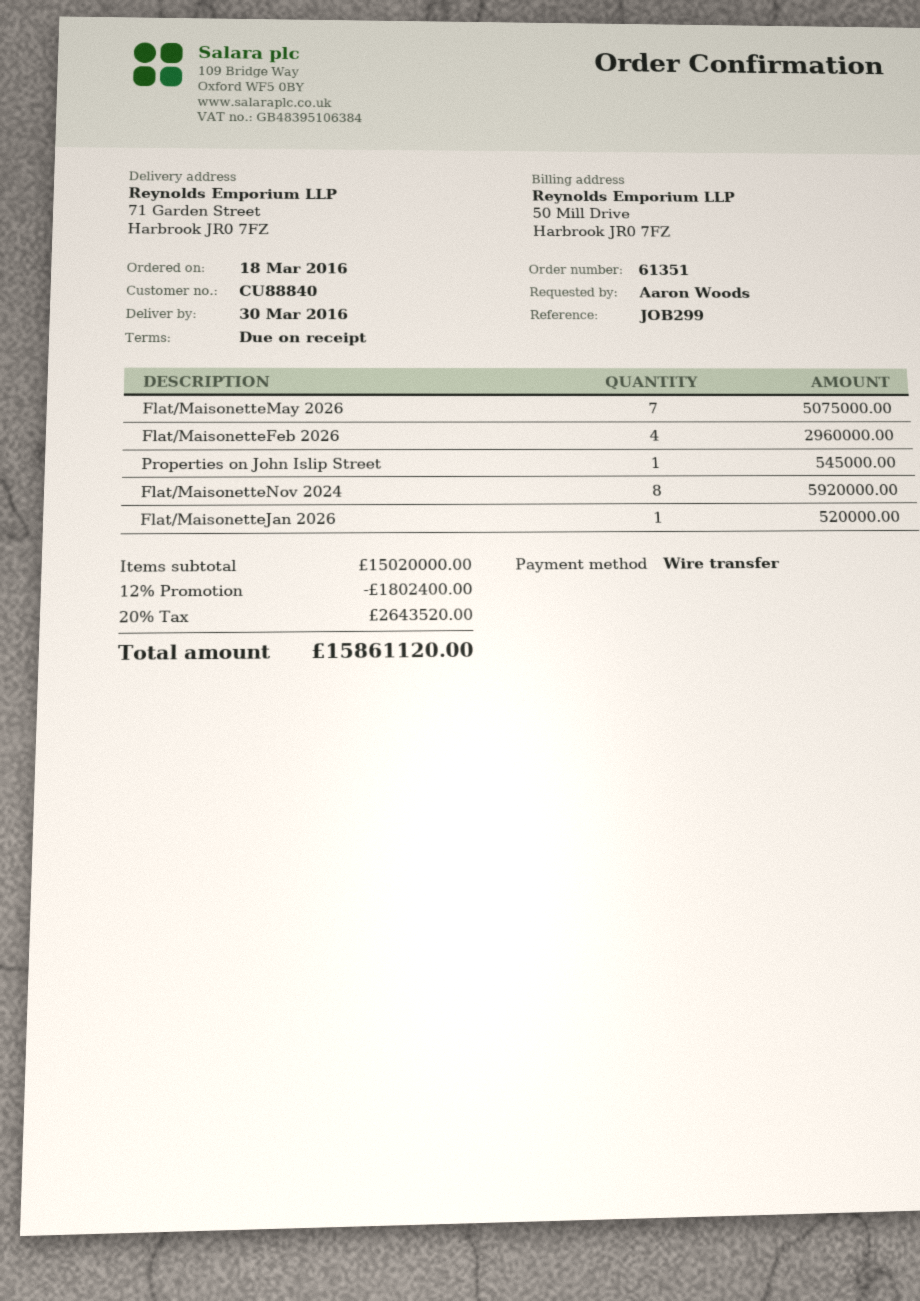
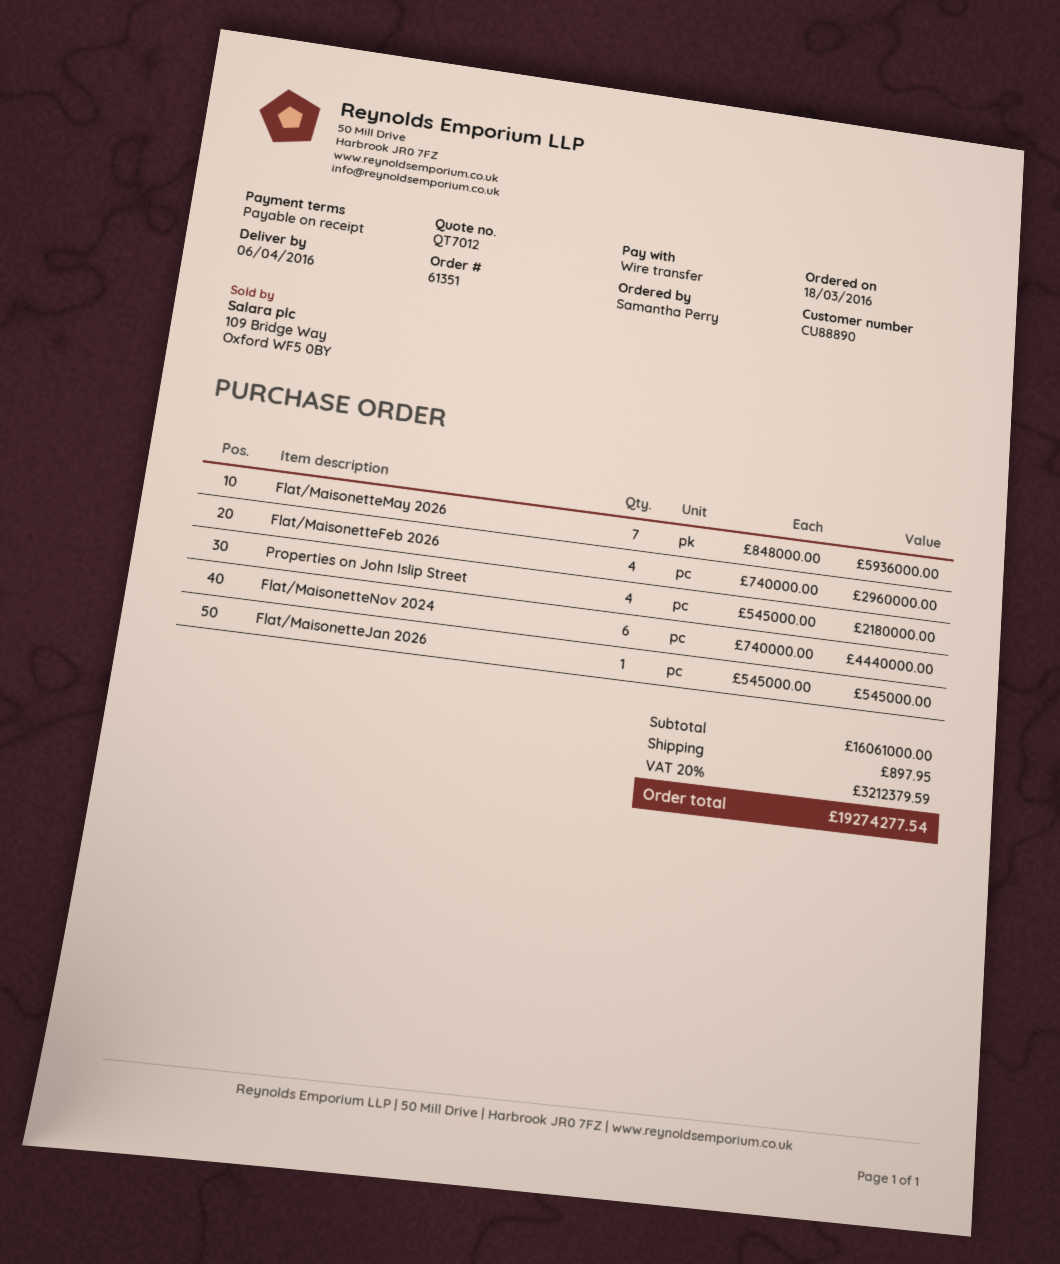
delivery date: 2016-03-30 -> 2016-04-06
customer number: CU88840 -> CU88890
ordered by: Aaron Woods -> Samantha Perry
Flat/MaisonetteMay 2026: 7 for 5075000.00 -> 7 for 5936000.00
Properties on John Islip Street: 1 for 545000.00 -> 4 for 2180000.00
Flat/MaisonetteNov 2024: 8 for 5920000.00 -> 6 for 4440000.00
Flat/MaisonetteJan 2026: 1 for 520000.00 -> 1 for 545000.00
subtotal: 15020000.00 -> 16061000.00
discount: 12% = 1802400.00 -> none
shipping: none -> 897.95
tax: 20% = 2643520.00 -> 20% = 3212379.59
total: 15861120.00 -> 19274277.54

